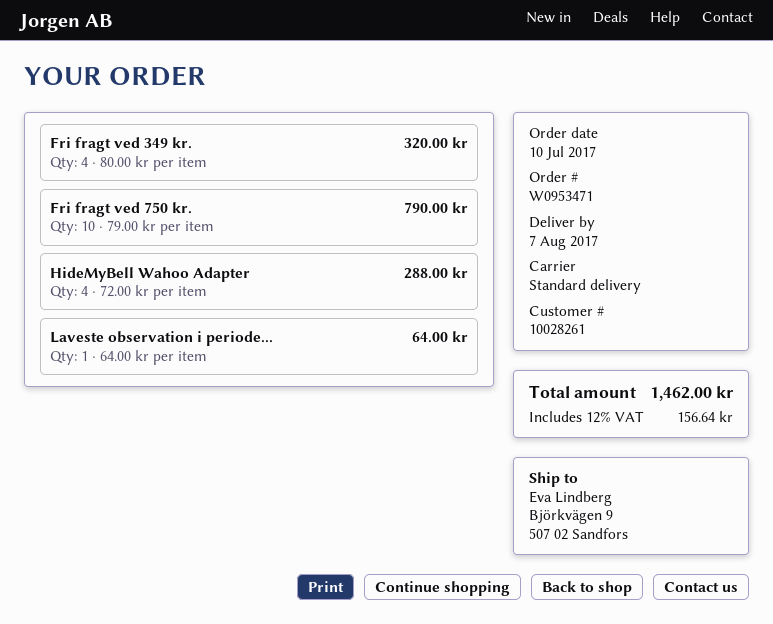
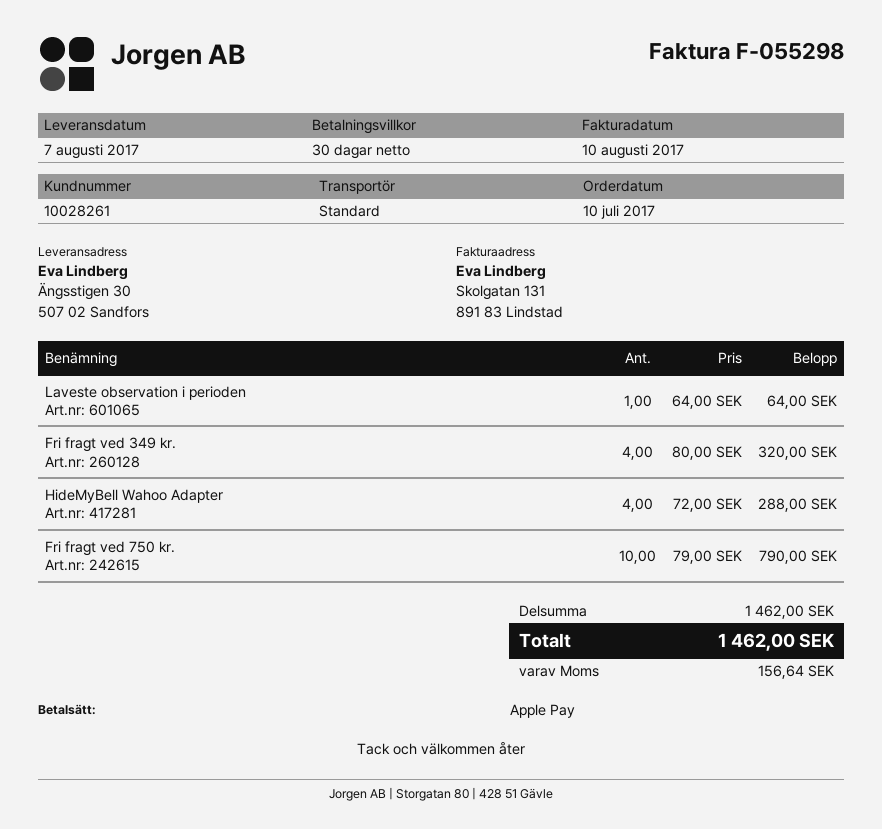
ship to: Björkvägen 9, 507 02 Sandfors -> Ängsstigen 30, 507 02 Sandfors

